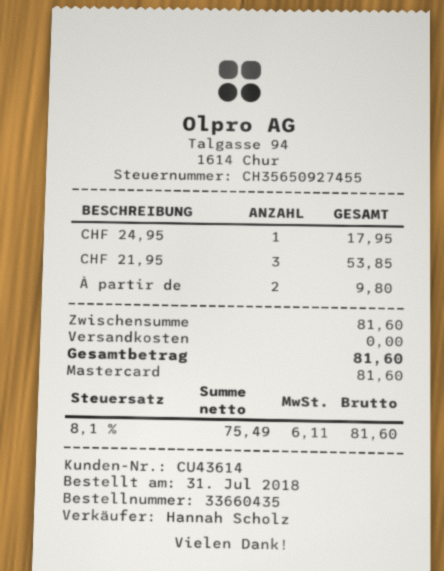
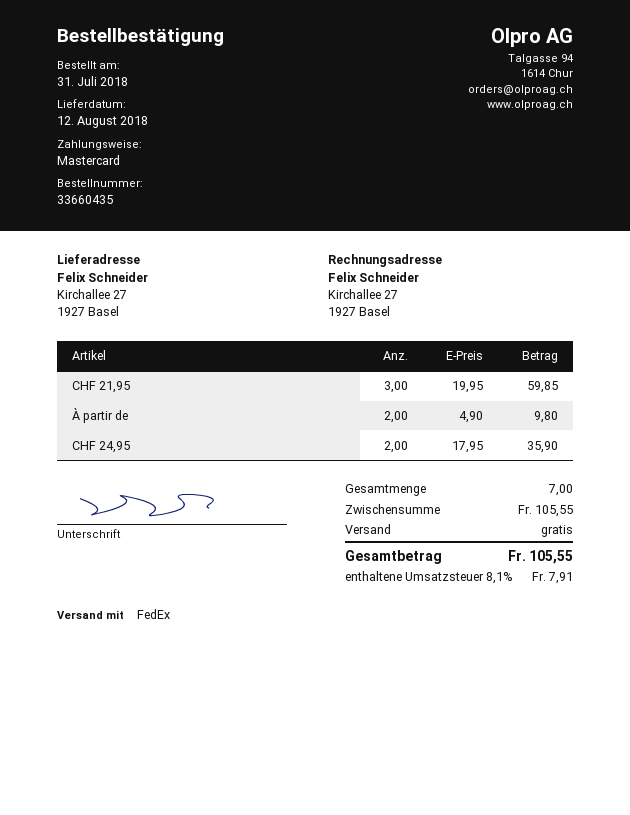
CHF 24,95: 1 for 17.95 -> 2 for 35.90
CHF 21,95: 3 for 53.85 -> 3 for 59.85
subtotal: 81.60 -> 105.55
tax: 8.1% = 6.11 -> 8.1% = 7.91
total: 81.60 -> 105.55

